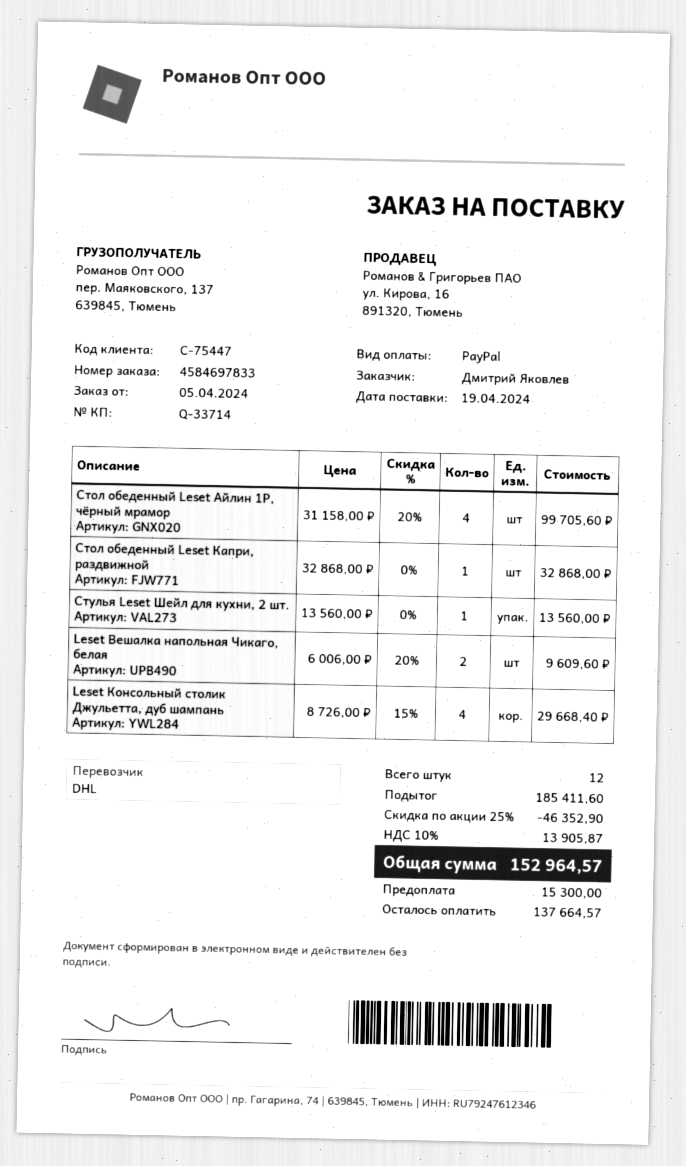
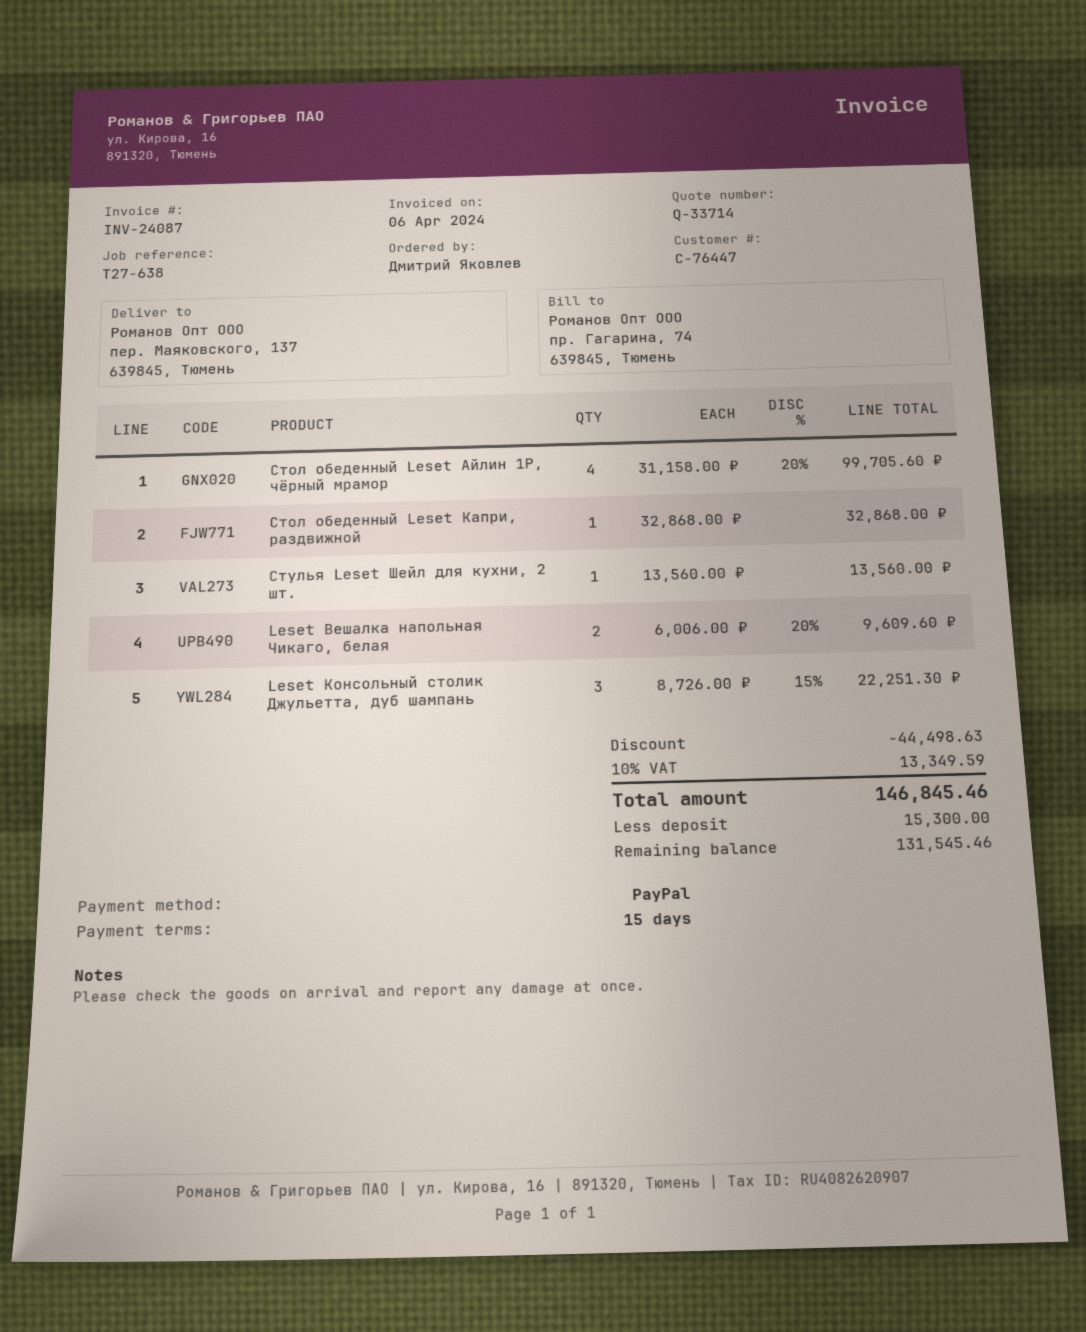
customer number: C-75447 -> C-76447
Leset Консольный столик Джульетта, дуб шампань: 4 x 8726.00 - 15% = 29668.40 -> 3 x 8726.00 - 15% = 22251.30
discount: 46352.90 -> 44498.63
tax: 10% = 13905.87 -> 10% = 13349.59
total: 152964.57 -> 146845.46
balance: 137664.57 -> 131545.46

